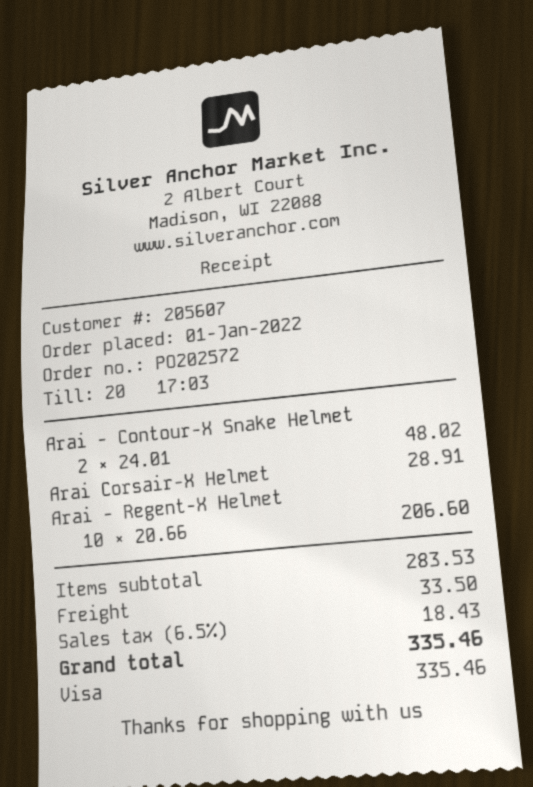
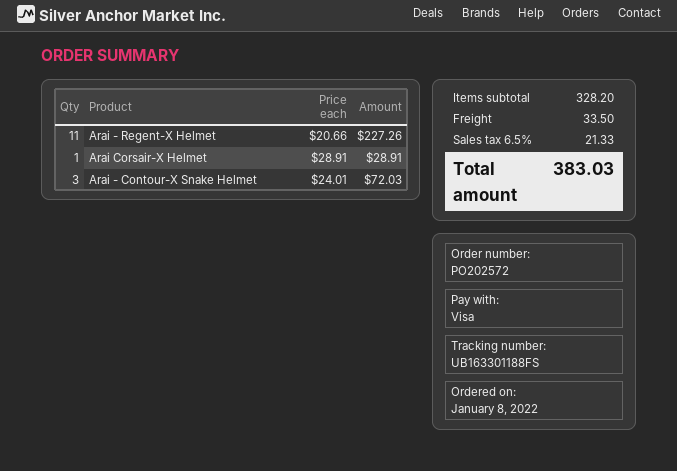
order date: 2022-01-01 -> 2022-01-08
Arai - Contour-X Snake Helmet: 2 x 24.01 = 48.02 -> 3 x 24.01 = 72.03
Arai - Regent-X Helmet: 10 x 20.66 = 206.60 -> 11 x 20.66 = 227.26
subtotal: 283.53 -> 328.20
tax: 6.5% = 18.43 -> 6.5% = 21.33
total: 335.46 -> 383.03

